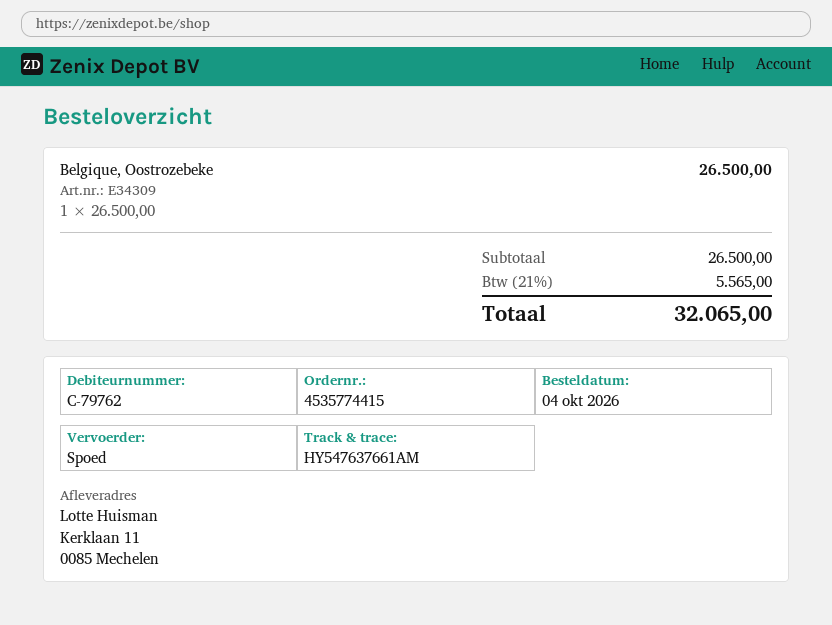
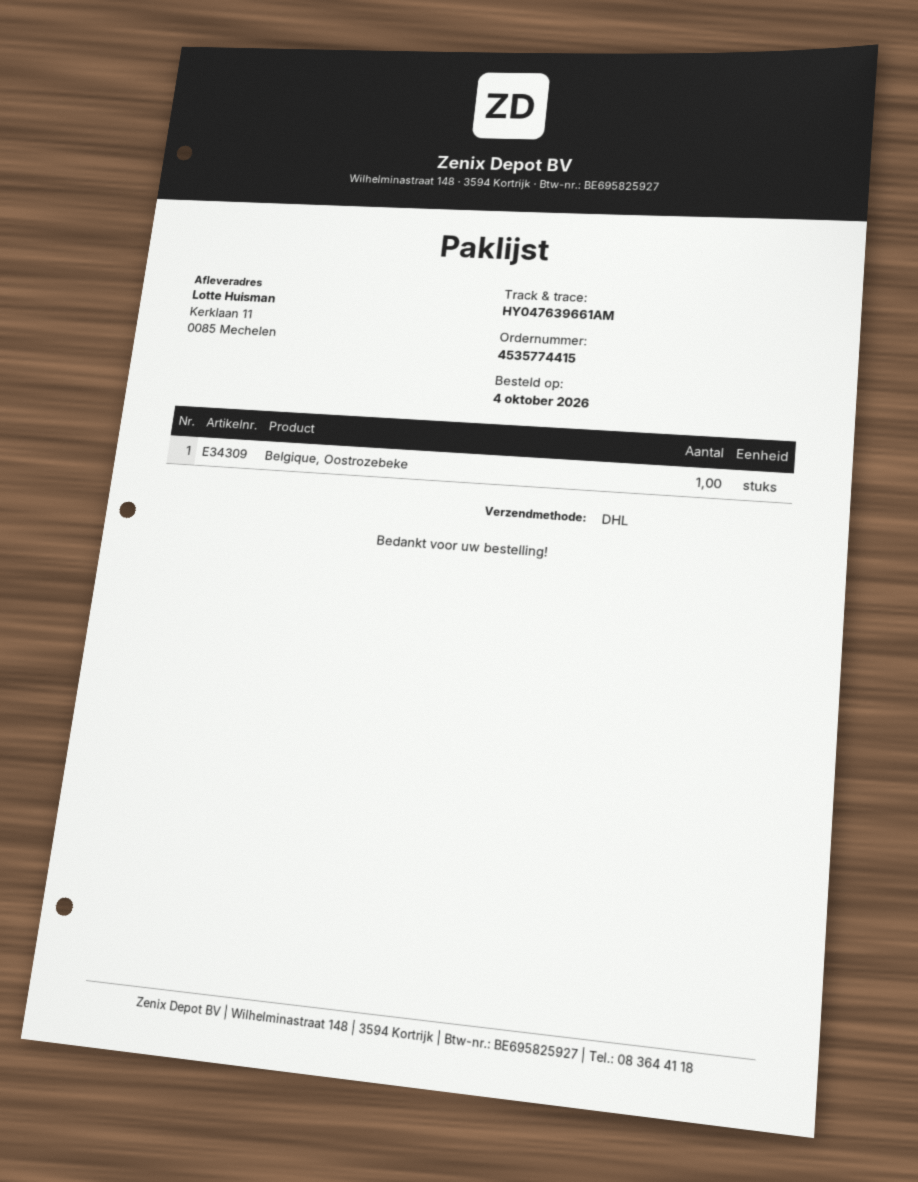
shipping method: express -> DHL
tracking number: HY547637661AM -> HY047639661AM

